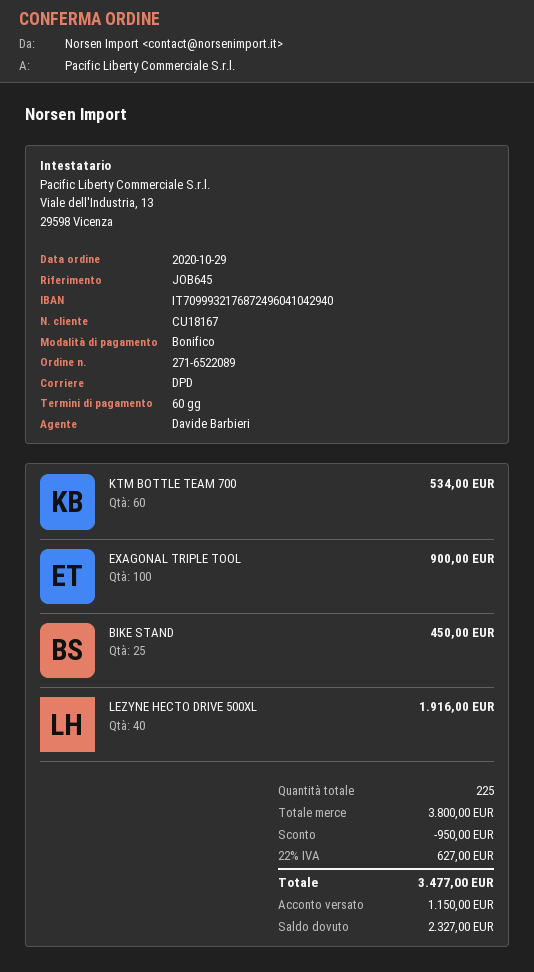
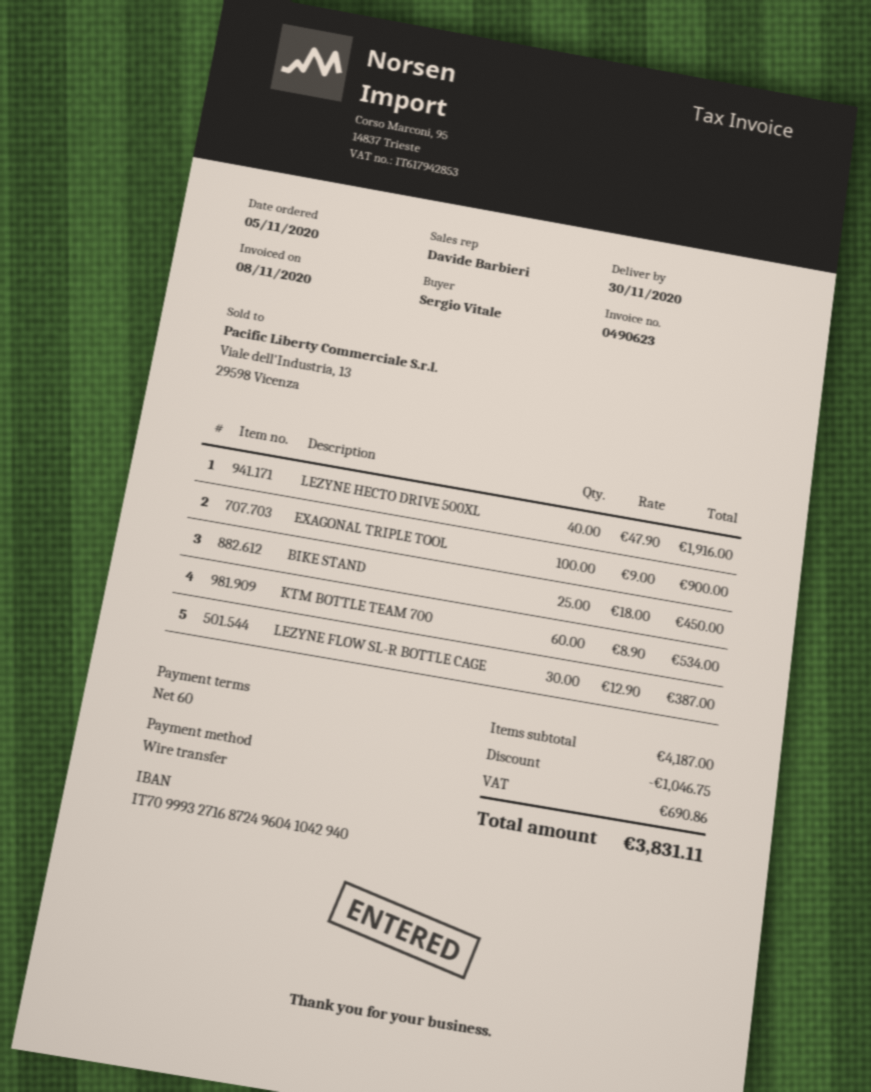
order date: 2020-10-29 -> 2020-11-05
bank account: IT7099932176872496041042940 -> IT7099932716872496041042940
LEZYNE FLOW SL-R BOTTLE CAGE: none -> 30 for 387.00
subtotal: 3800.00 -> 4187.00
discount: 950.00 -> 1046.75
tax: 627.00 -> 690.86
total: 3477.00 -> 3831.11

